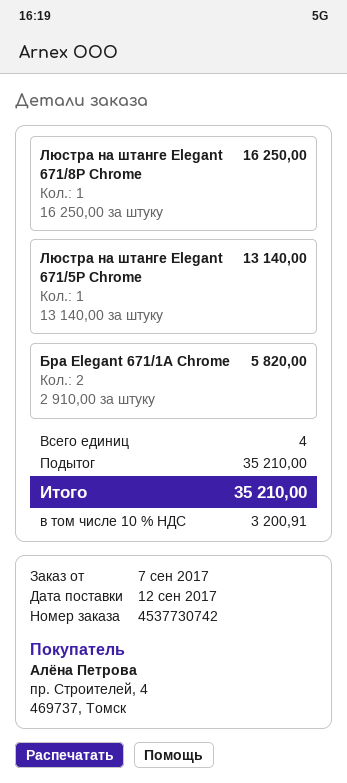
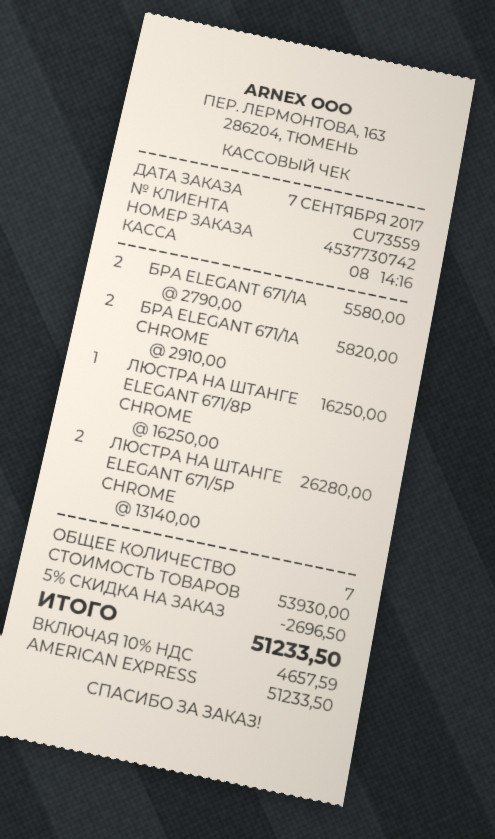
Люстра на штанге Elegant 671/5P Chrome: 1 x 13140.00 = 13140.00 -> 2 x 13140.00 = 26280.00
БРА ELEGANT 671/1A: none -> 2 x 2790.00 = 5580.00
total quantity: 4 -> 7
subtotal: 35210.00 -> 53930.00
discount: none -> 5% = 2696.50
tax: 10% = 3200.91 -> 10% = 4657.59
total: 35210.00 -> 51233.50

